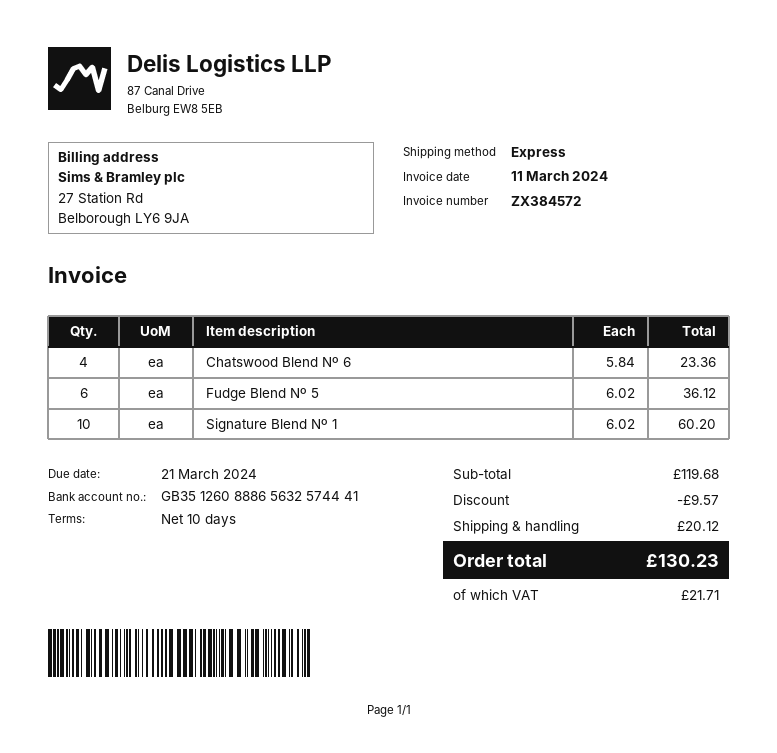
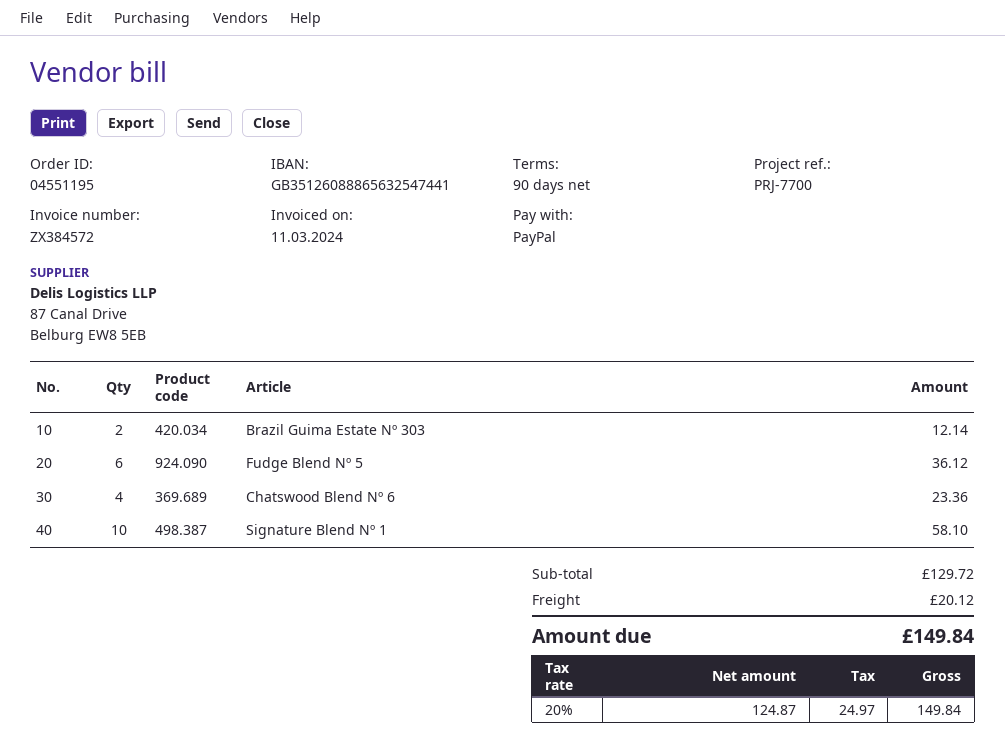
payment terms: 10 days -> 90 days
bank account: GB35126088865632574441 -> GB35126088865632547441
Signature Blend Nº 1: 10 for 60.20 -> 10 for 58.10
Brazil Guima Estate Nº 303: none -> 2 for 12.14
subtotal: 119.68 -> 129.72
discount: 9.57 -> none
tax: 21.71 -> 24.97
total: 130.23 -> 149.84

